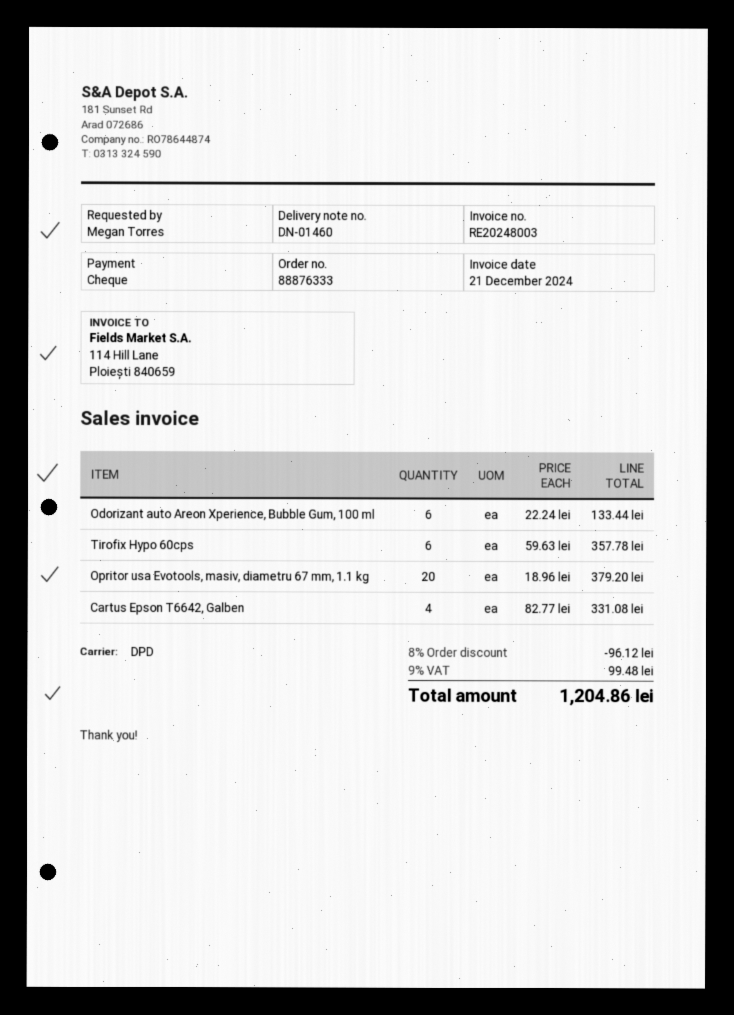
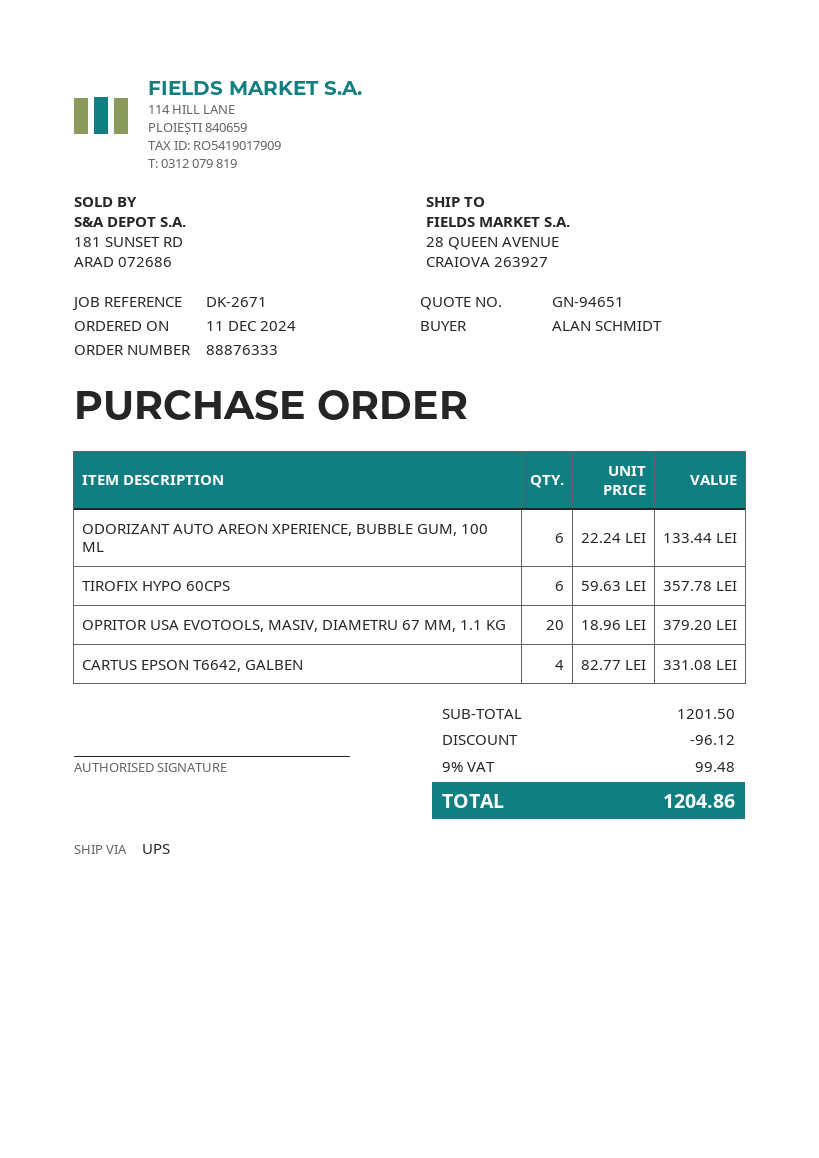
ordered by: Megan Torres -> ALAN SCHMIDT
shipping method: DPD -> UPS

